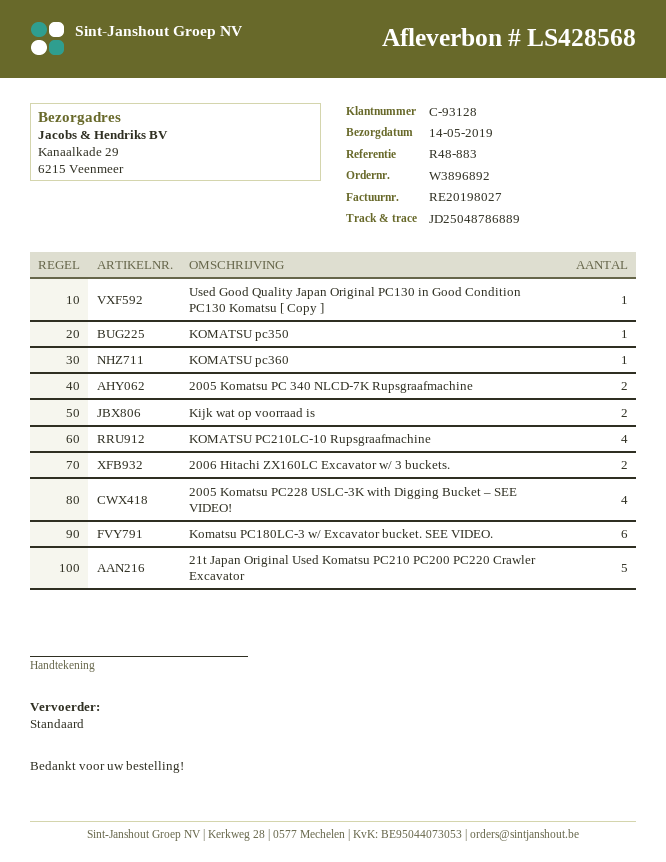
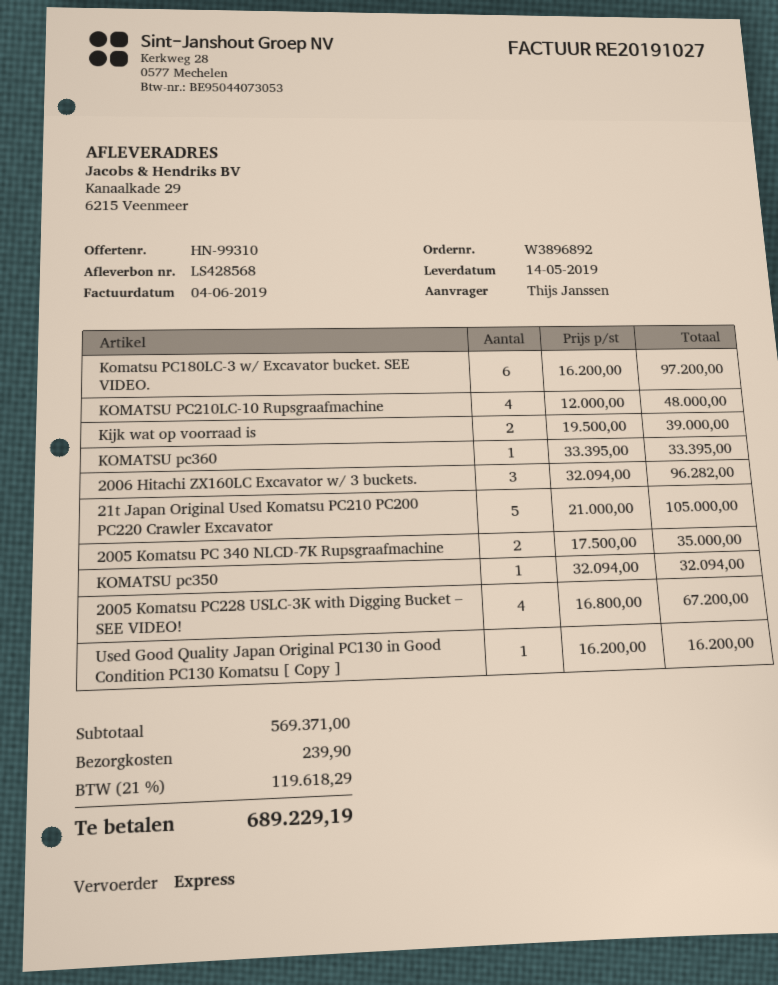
invoice number: RE20198027 -> RE20191027
shipping method: standard -> express
2006 Hitachi ZX160LC Excavator w/ 3 buckets.: 2 -> 3

